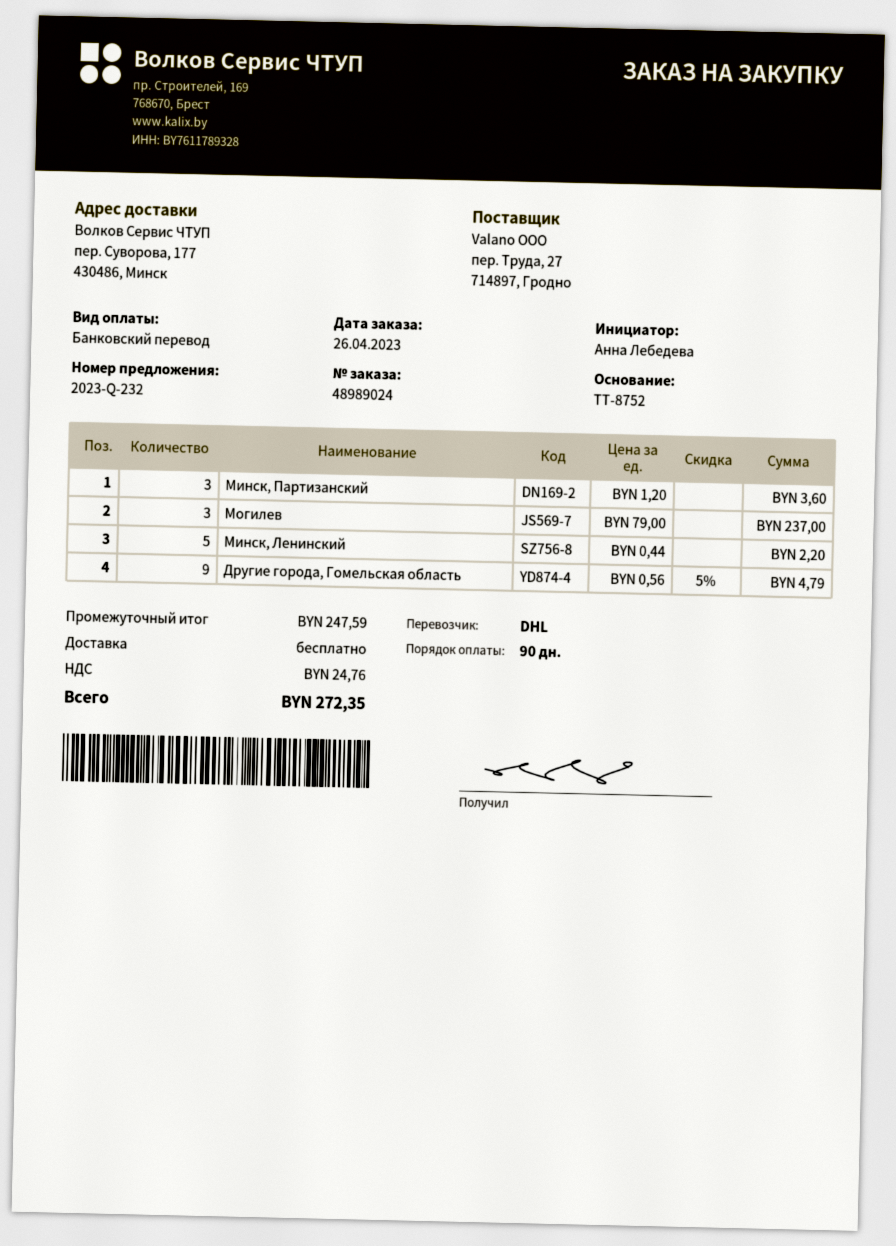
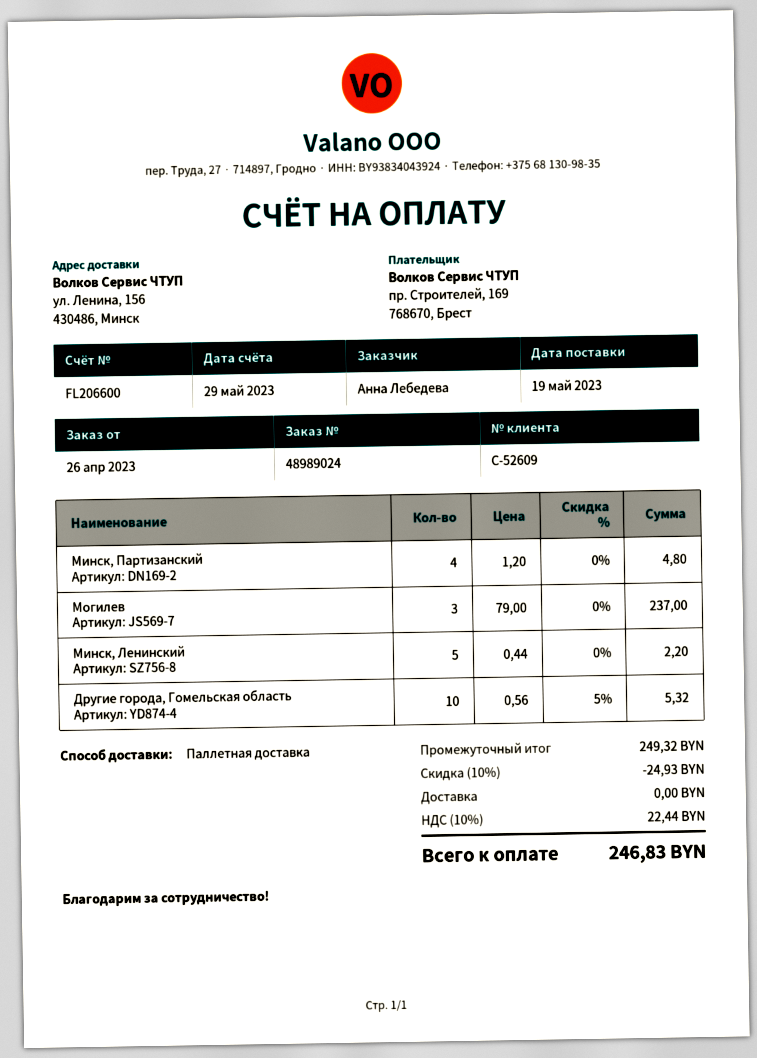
shipping method: DHL -> pallet freight
ship to: пер. Суворова, 177, 430486, Минск -> ул. Ленина, 156, 430486, Минск
Минск, Партизанский: 3 x 1.20 = 3.60 -> 4 x 1.20 = 4.80
Другие города, Гомельская область: 9 x 0.56 - 5% = 4.79 -> 10 x 0.56 - 5% = 5.32
subtotal: 247.59 -> 249.32
discount: none -> 10% = 24.93
tax: 24.76 -> 22.44
total: 272.35 -> 246.83

